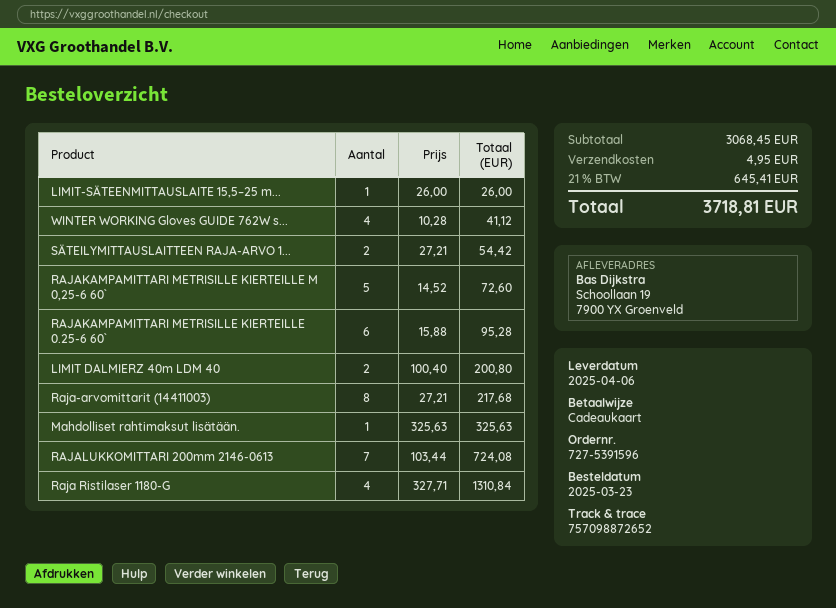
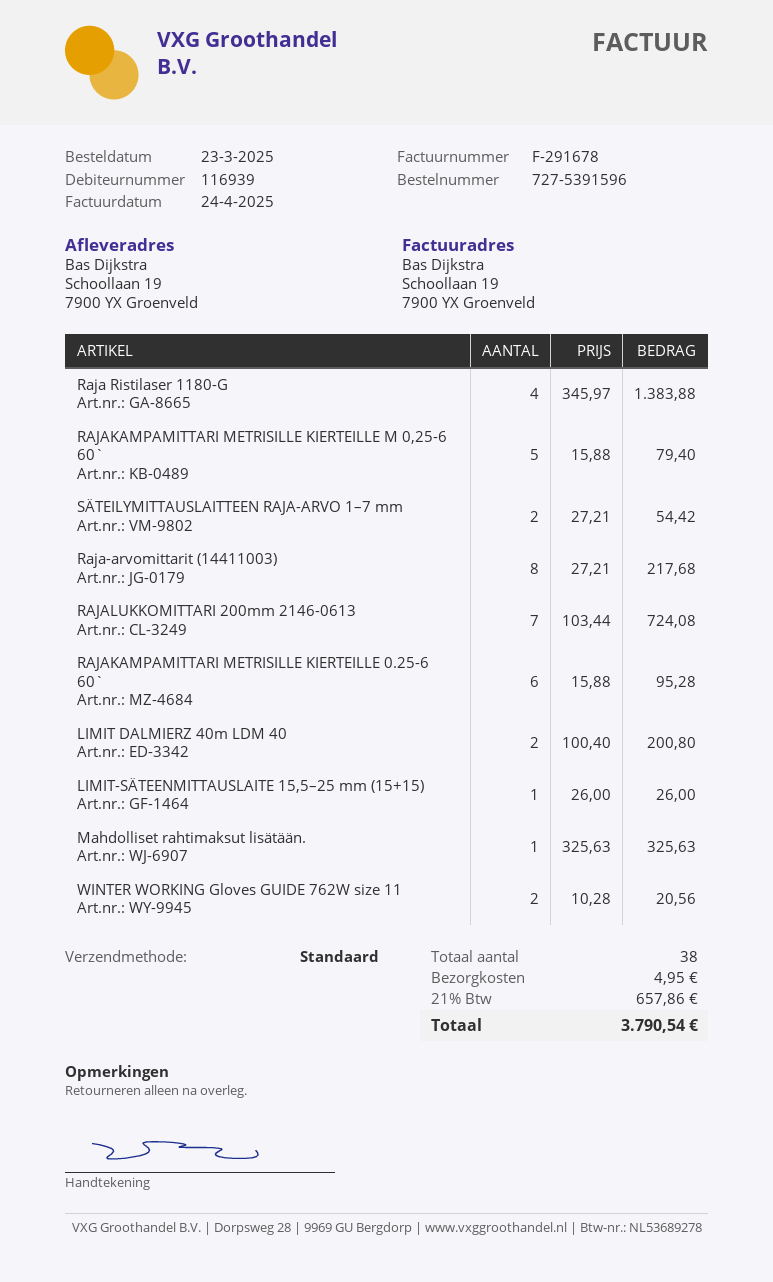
WINTER WORKING Gloves GUIDE 762W s...: 4 x 10.28 = 41.12 -> 2 x 10.28 = 20.56
RAJAKAMPAMITTARI METRISILLE KIERTEILLE M 0,25-6 60`: 5 x 14.52 = 72.60 -> 5 x 15.88 = 79.40
Raja Ristilaser 1180-G: 4 x 327.71 = 1310.84 -> 4 x 345.97 = 1383.88
tax: 21% = 645.41 -> 21% = 657.86
total: 3718.81 -> 3790.54

